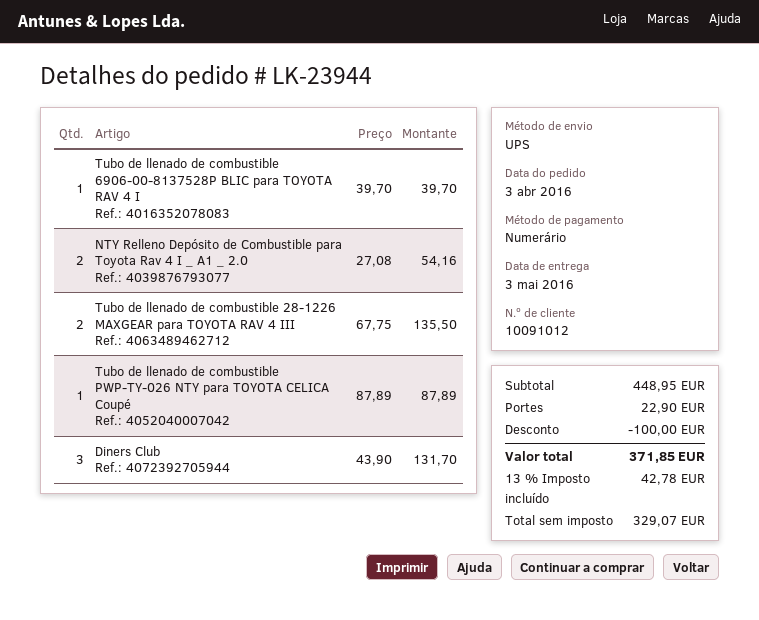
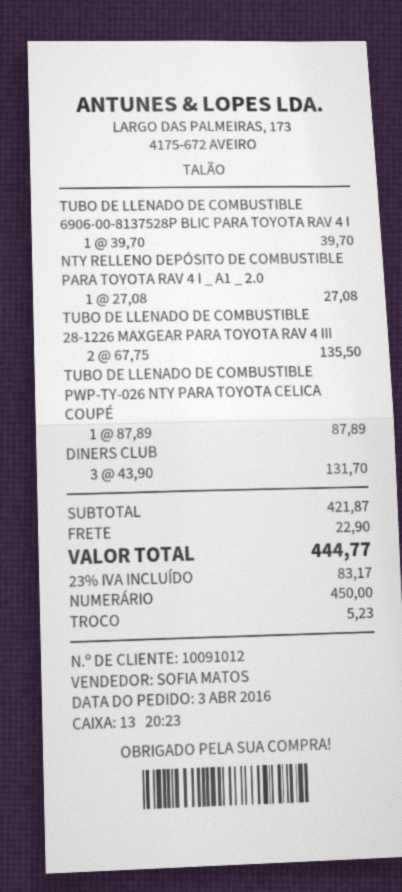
NTY Relleno Depósito de Combustible para Toyota Rav 4 I _ A1 _ 2.0: 2 x 27.08 = 54.16 -> 1 x 27.08 = 27.08
subtotal: 448.95 -> 421.87
discount: 100.00 -> none
tax: 13% = 42.78 -> 23% = 83.17
total: 371.85 -> 444.77

